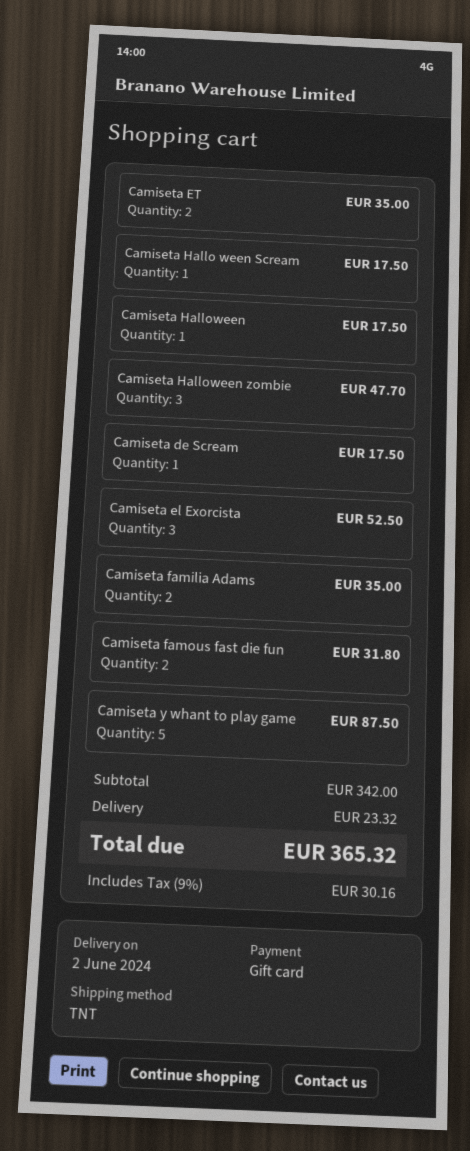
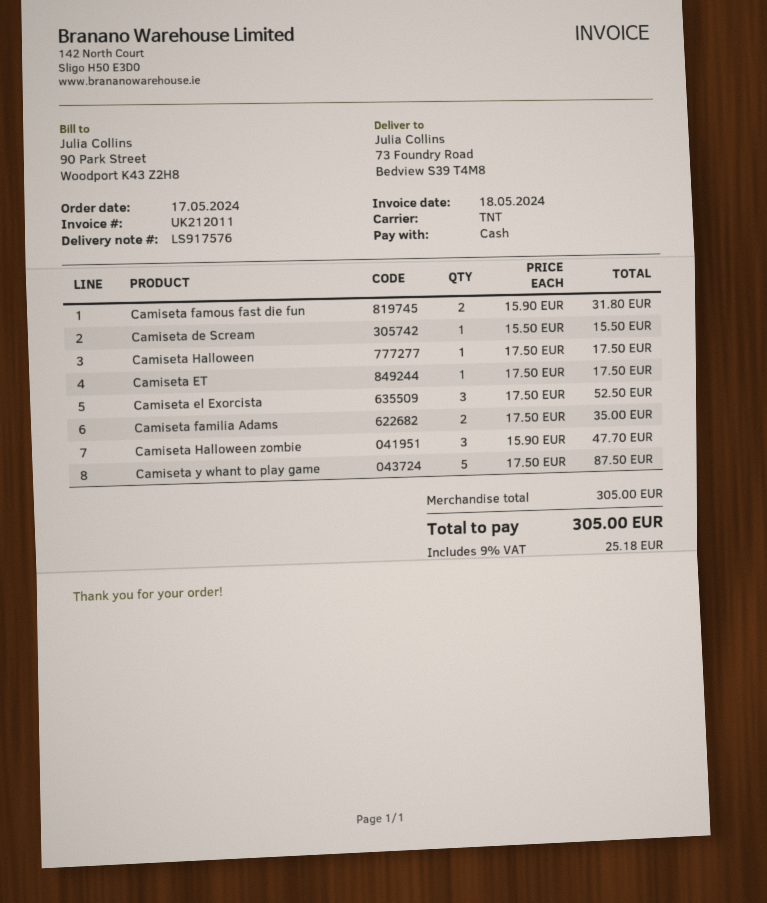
payment method: gift card -> cash
Camiseta ET: 2 for 35.00 -> 1 for 17.50
Camiseta Hallo ween Scream: 1 for 17.50 -> none
Camiseta de Scream: 1 for 17.50 -> 1 for 15.50
subtotal: 342.00 -> 305.00
shipping: 23.32 -> none
tax: 9% = 30.16 -> 9% = 25.18
total: 365.32 -> 305.00

